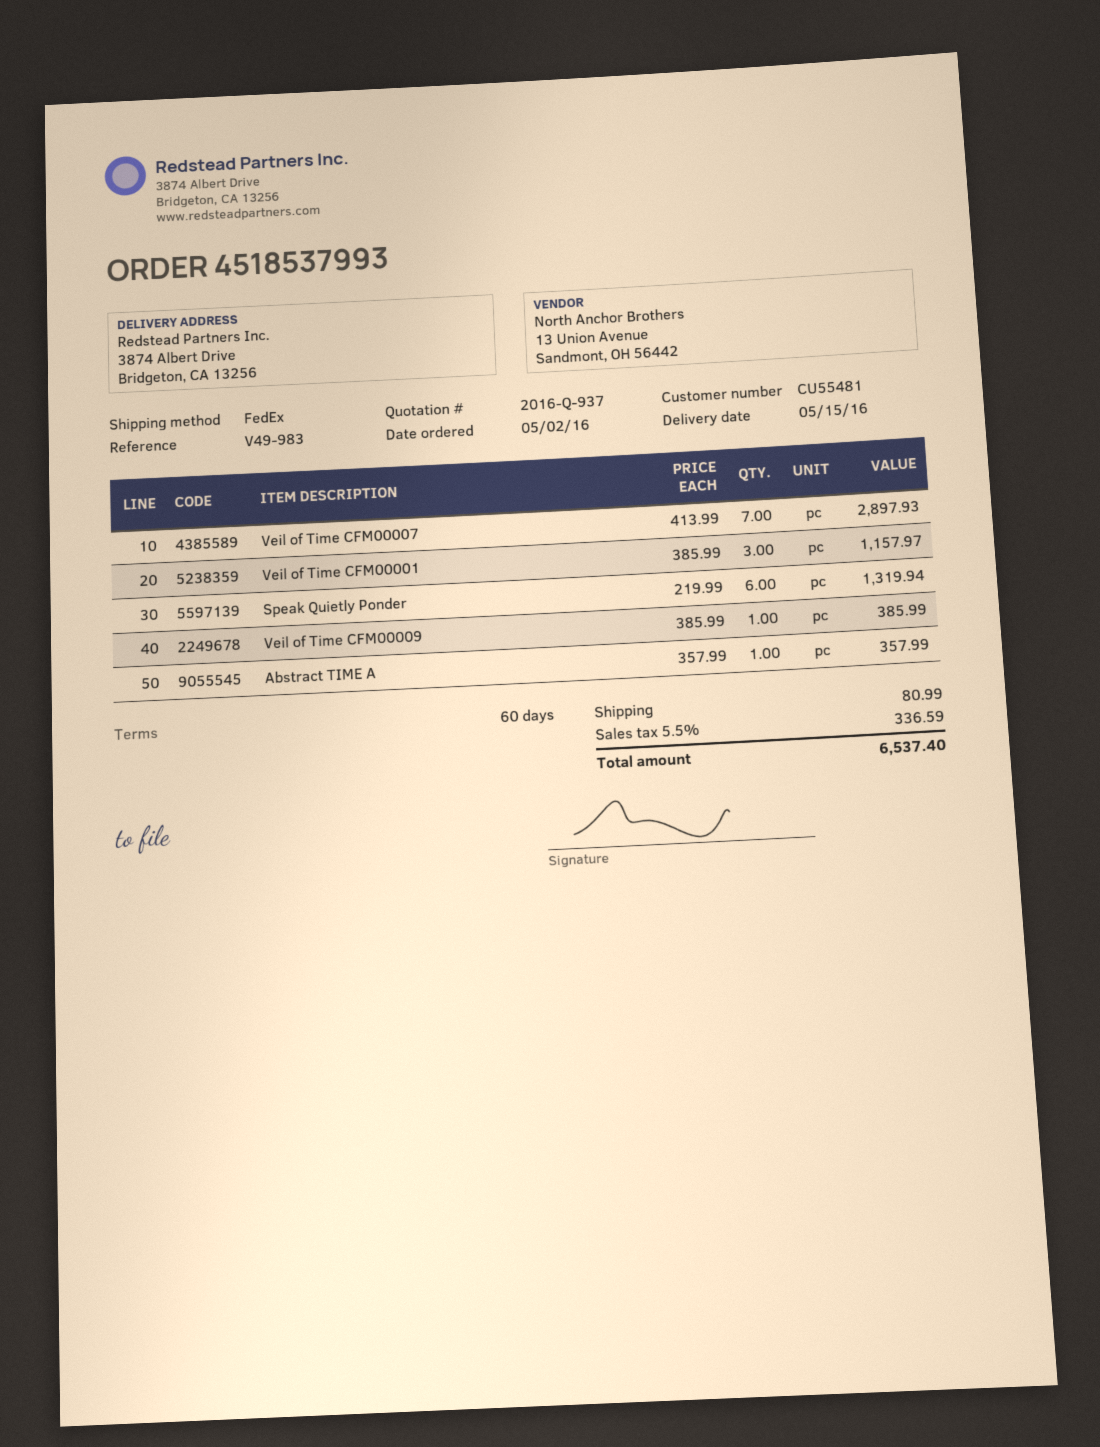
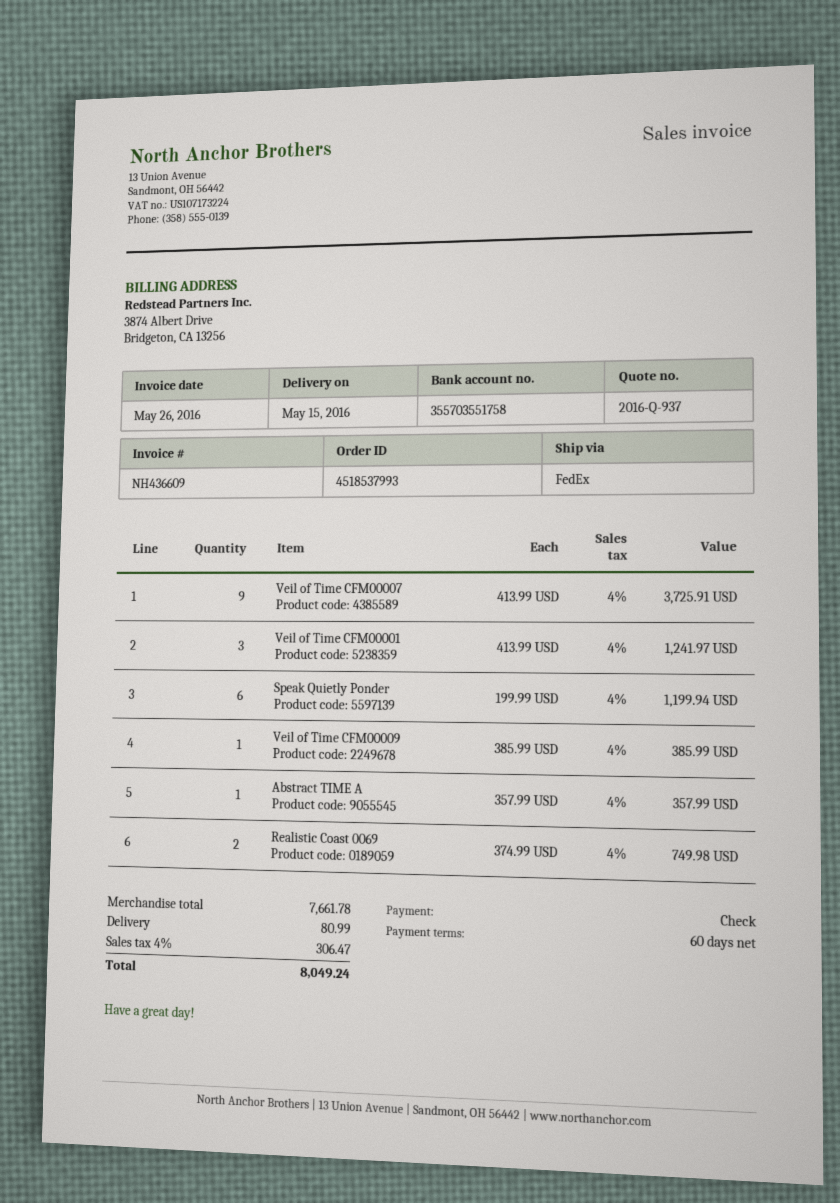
Veil of Time CFM00007: 7 x 413.99 = 2897.93 -> 9 x 413.99 = 3725.91
Veil of Time CFM00001: 3 x 385.99 = 1157.97 -> 3 x 413.99 = 1241.97
Speak Quietly Ponder: 6 x 219.99 = 1319.94 -> 6 x 199.99 = 1199.94
Realistic Coast 0069: none -> 2 x 374.99 = 749.98
tax: 5.5% = 336.59 -> 4% = 306.47
total: 6537.40 -> 8049.24

